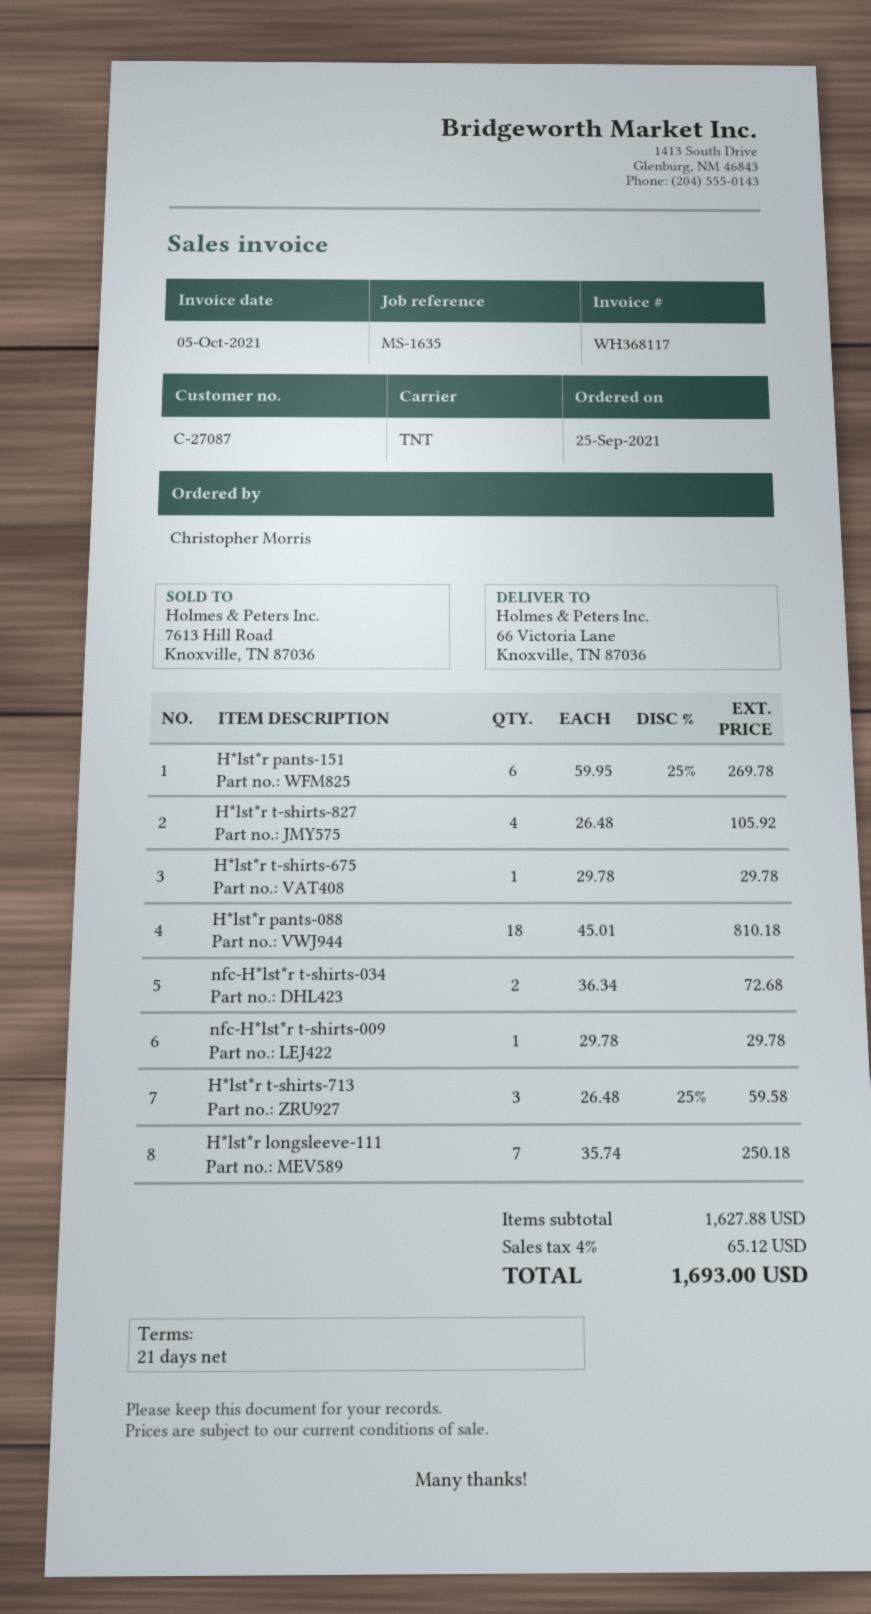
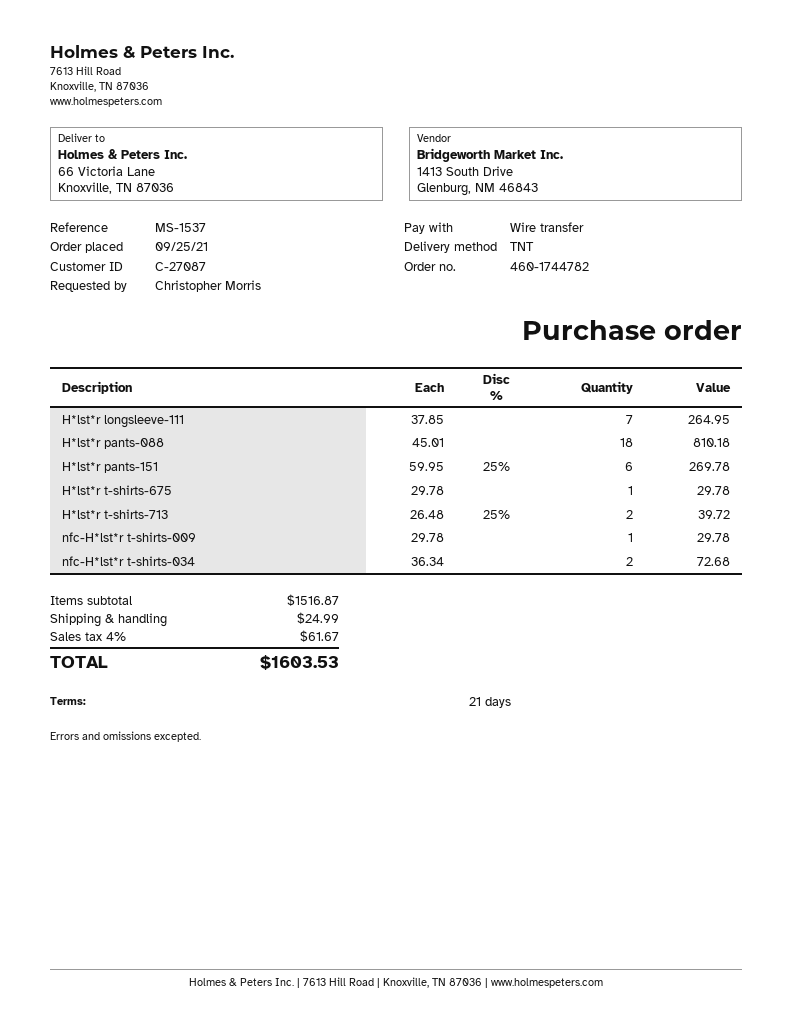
reference: MS-1635 -> MS-1537
H*lst*r t-shirts-827: 4 x 26.48 = 105.92 -> none
H*lst*r t-shirts-713: 3 x 26.48 - 25% = 59.58 -> 2 x 26.48 - 25% = 39.72
H*lst*r longsleeve-111: 7 x 35.74 = 250.18 -> 7 x 37.85 = 264.95
subtotal: 1627.88 -> 1516.87
shipping: none -> 24.99
tax: 4% = 65.12 -> 4% = 61.67
total: 1693.00 -> 1603.53

